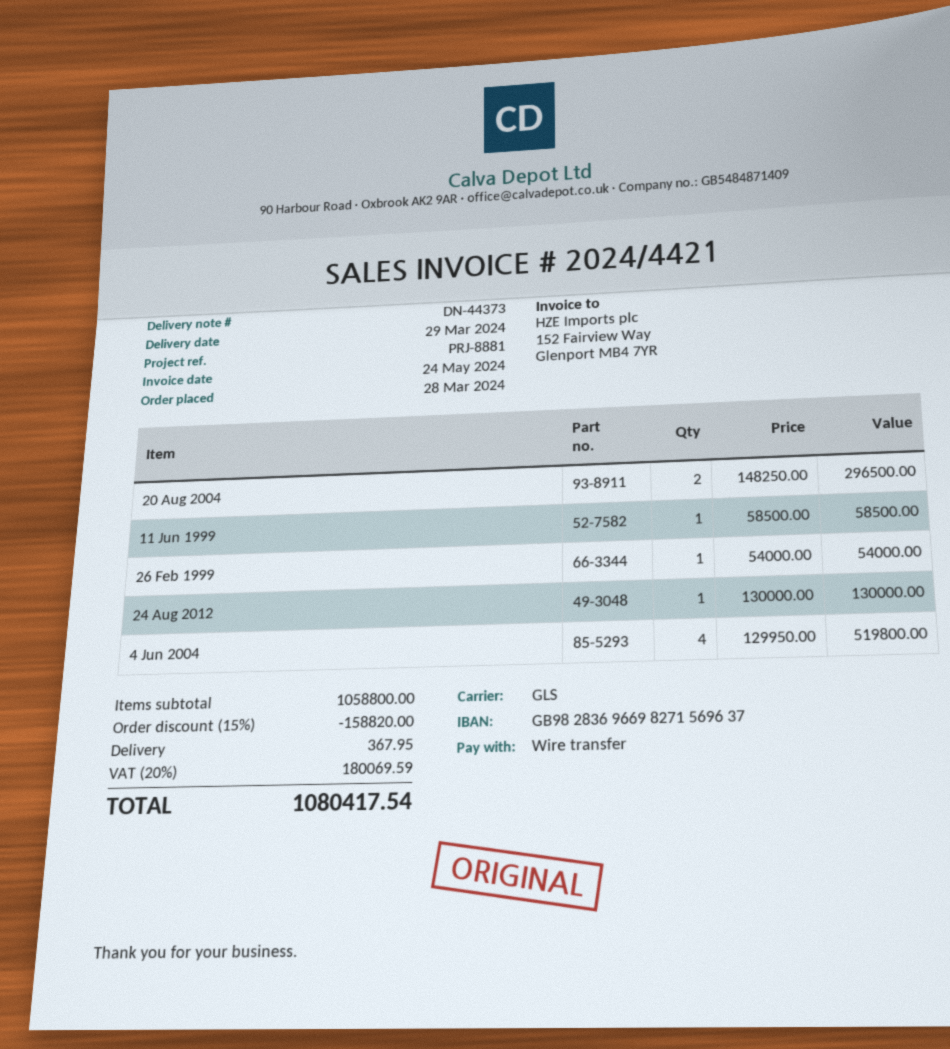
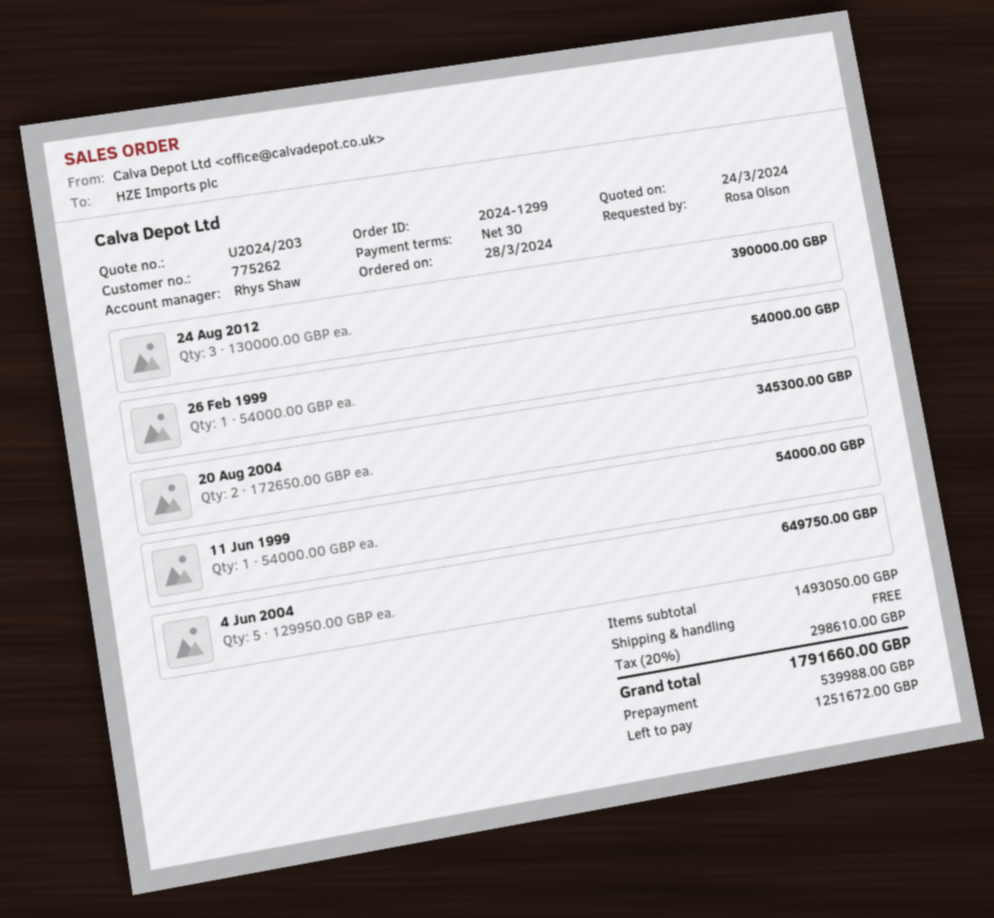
20 Aug 2004: 2 x 148250.00 = 296500.00 -> 2 x 172650.00 = 345300.00
11 Jun 1999: 1 x 58500.00 = 58500.00 -> 1 x 54000.00 = 54000.00
24 Aug 2012: 1 x 130000.00 = 130000.00 -> 3 x 130000.00 = 390000.00
4 Jun 2004: 4 x 129950.00 = 519800.00 -> 5 x 129950.00 = 649750.00
subtotal: 1058800.00 -> 1493050.00
discount: 15% = 158820.00 -> none
shipping: 367.95 -> 0.00
tax: 20% = 180069.59 -> 20% = 298610.00
total: 1080417.54 -> 1791660.00

